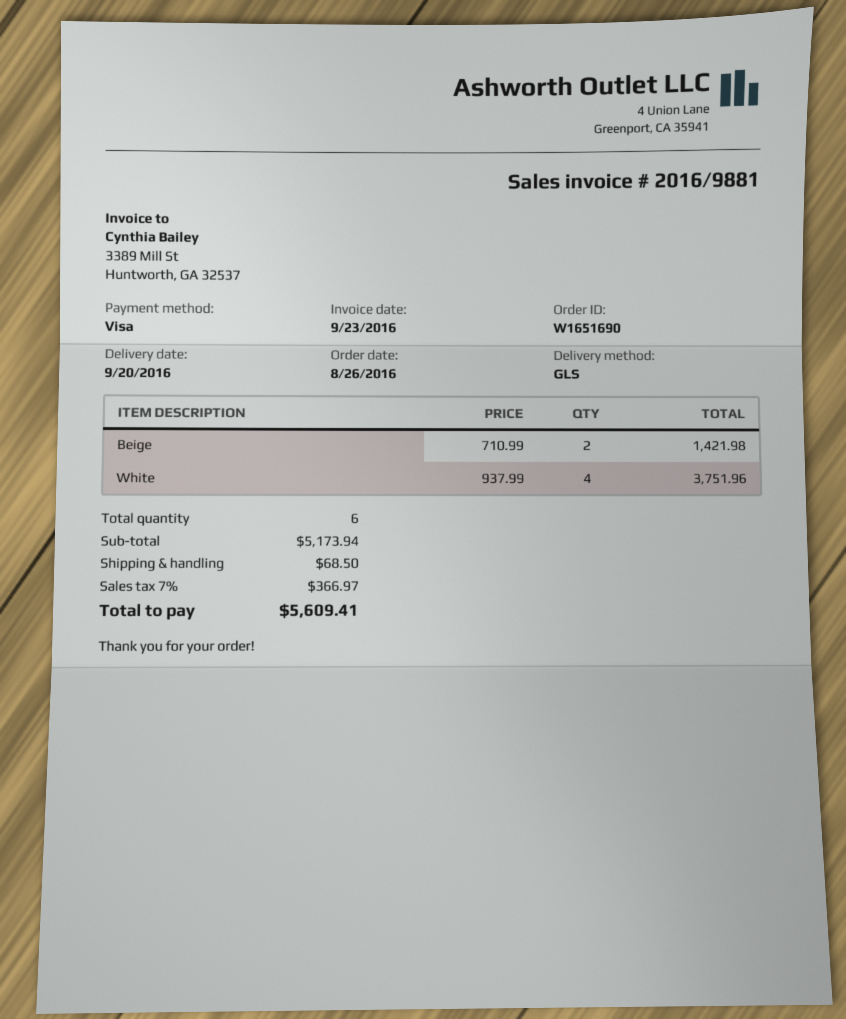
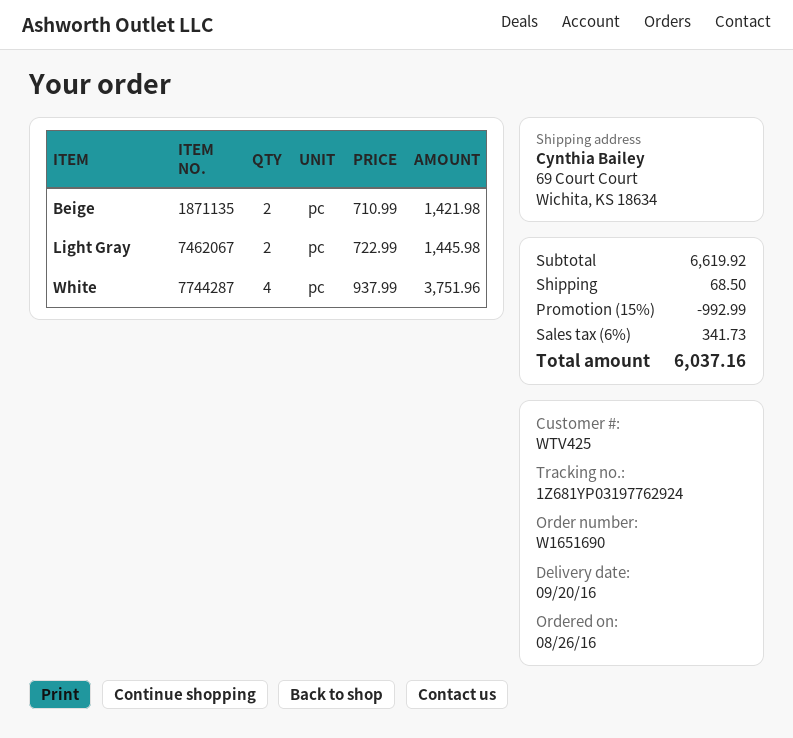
Light Gray: none -> 2 x 722.99 = 1445.98
subtotal: 5173.94 -> 6619.92
discount: none -> 15% = 992.99
tax: 7% = 366.97 -> 6% = 341.73
total: 5609.41 -> 6037.16

